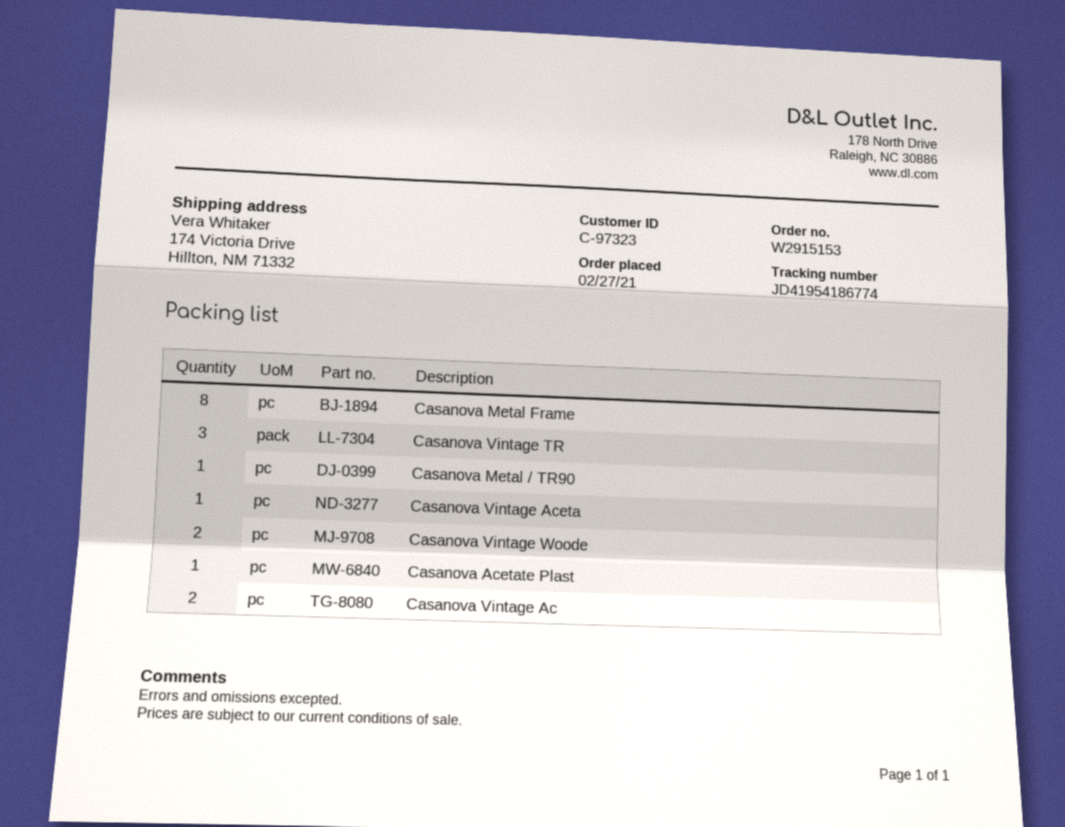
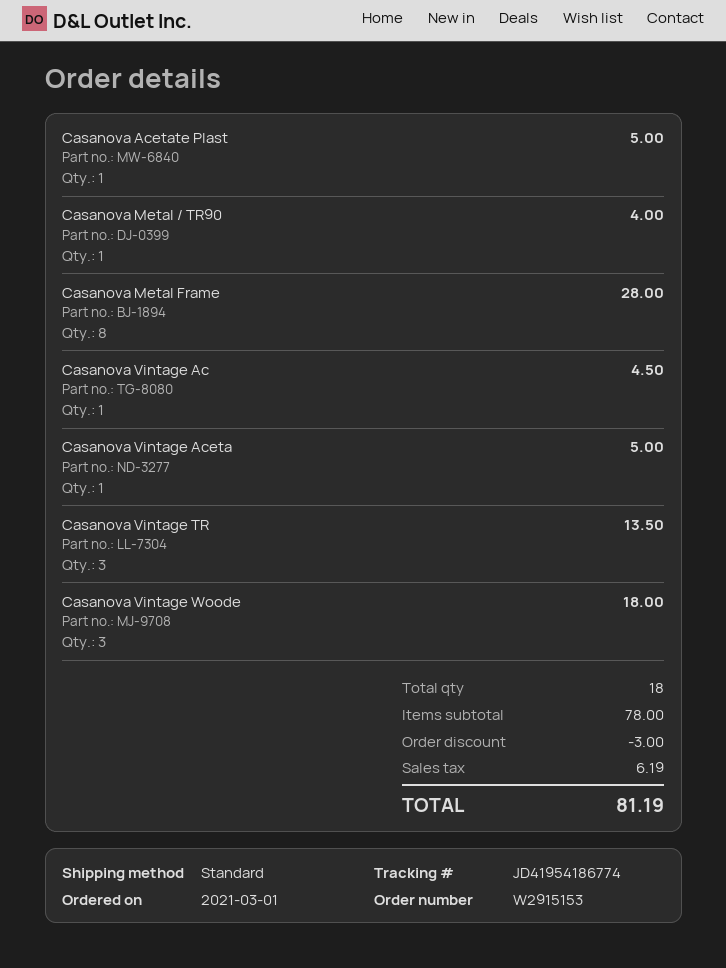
order date: 2021-02-27 -> 2021-03-01
Casanova Vintage Woode: 2 -> 3
Casanova Vintage Ac: 2 -> 1

